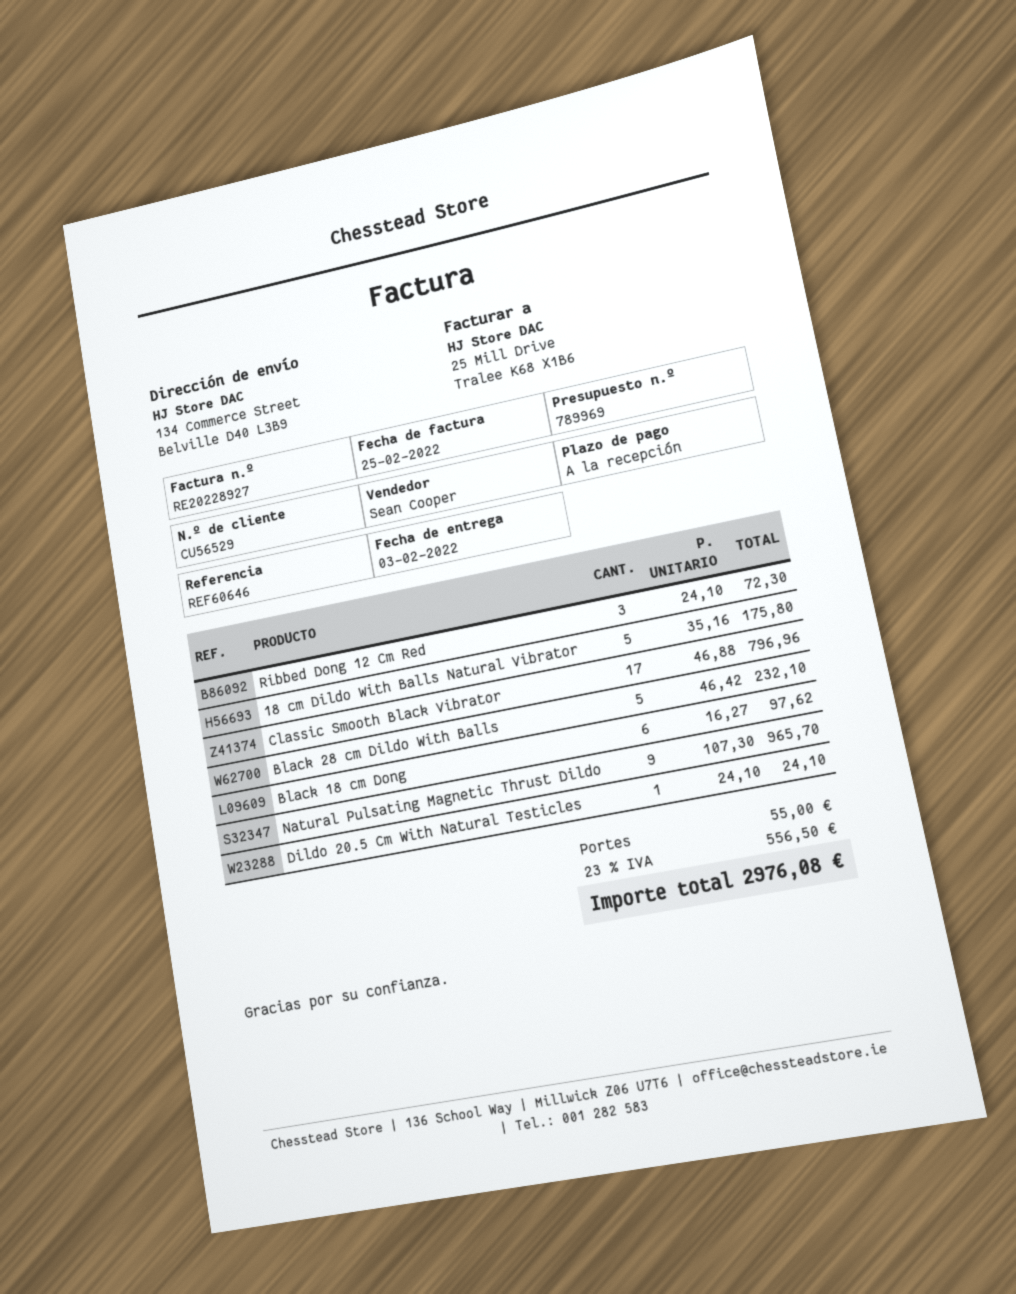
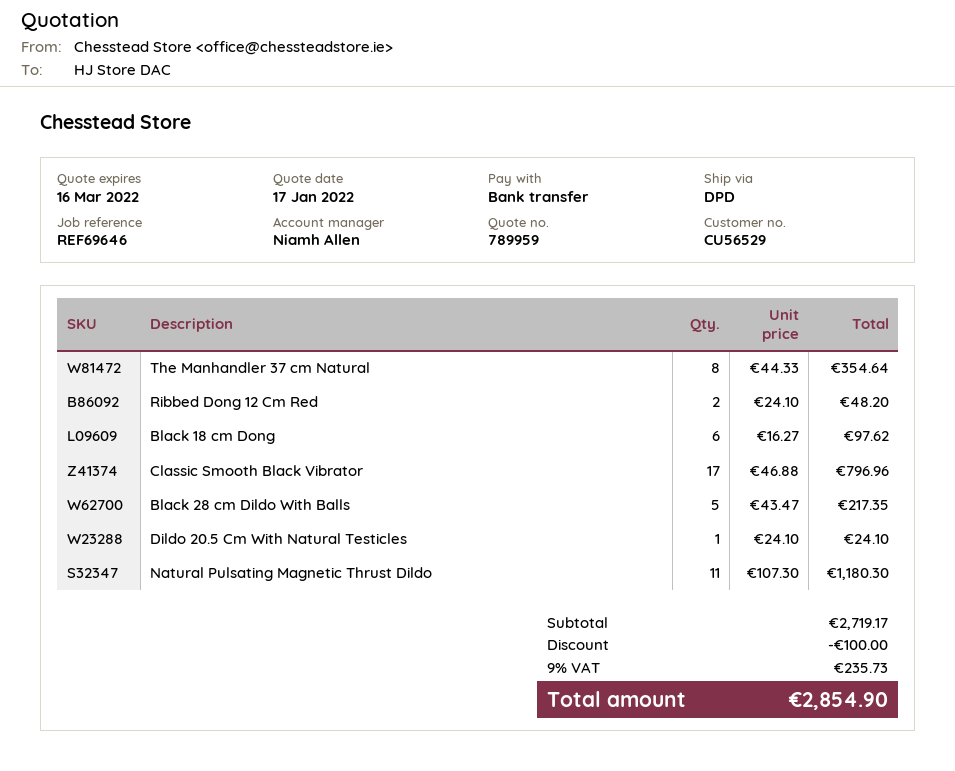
quote number: 789969 -> 789959
reference: REF60646 -> REF69646
sales rep: Sean Cooper -> Niamh Allen
Ribbed Dong 12 Cm Red: 3 x 24.10 = 72.30 -> 2 x 24.10 = 48.20
18 cm Dildo With Balls Natural Vibrator: 5 x 35.16 = 175.80 -> none
Black 28 cm Dildo With Balls: 5 x 46.42 = 232.10 -> 5 x 43.47 = 217.35
Natural Pulsating Magnetic Thrust Dildo: 9 x 107.30 = 965.70 -> 11 x 107.30 = 1180.30
The Manhandler 37 cm Natural: none -> 8 x 44.33 = 354.64
discount: none -> 100.00
shipping: 55.00 -> none
tax: 23% = 556.50 -> 9% = 235.73
total: 2976.08 -> 2854.90

